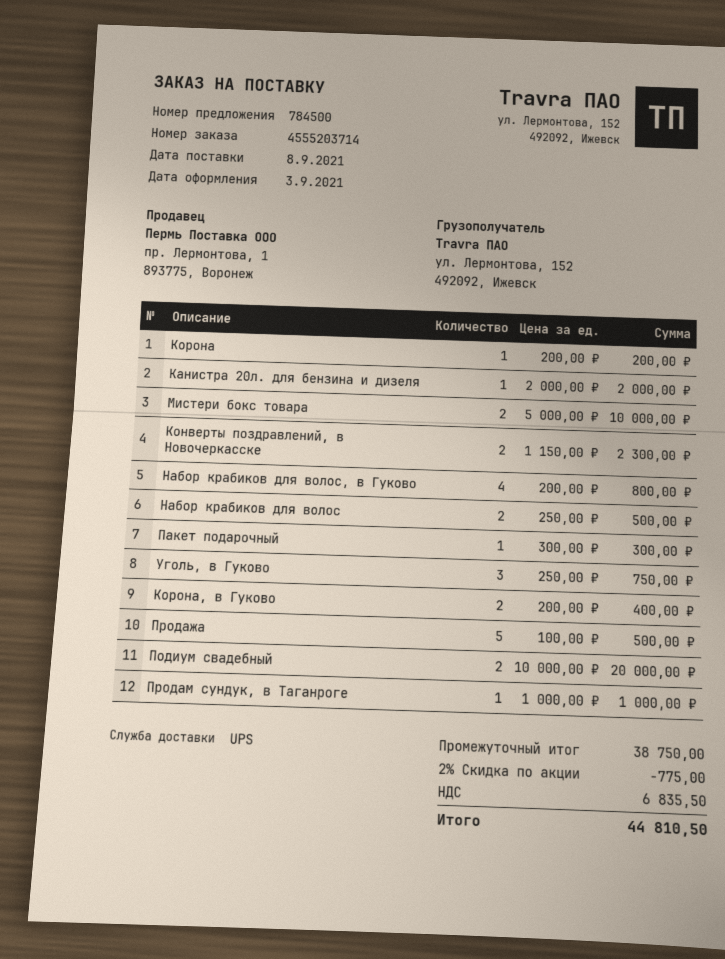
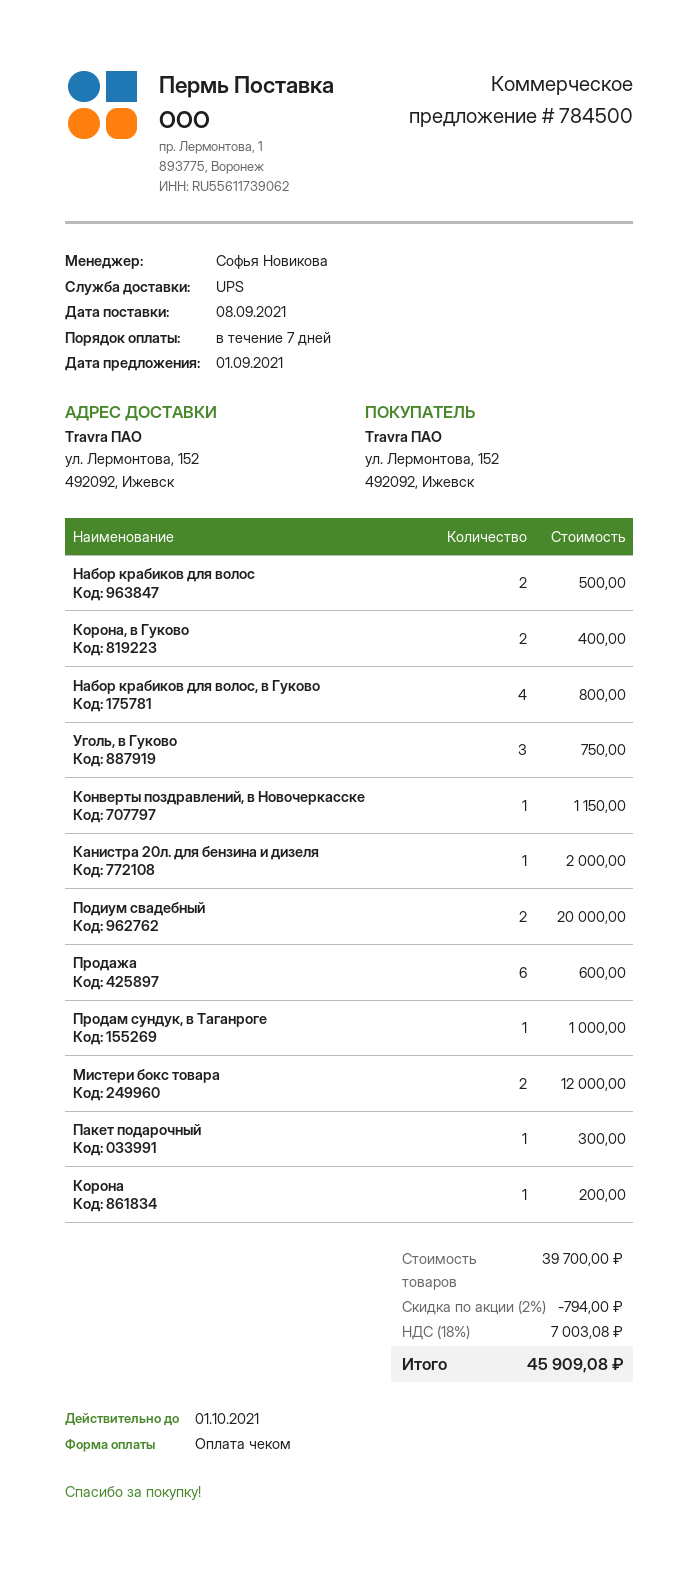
Мистери бокс товара: 2 for 10000.00 -> 2 for 12000.00
Конверты поздравлений, в Новочеркасске: 2 for 2300.00 -> 1 for 1150.00
Продажа: 5 for 500.00 -> 6 for 600.00
subtotal: 38750.00 -> 39700.00
discount: 2% = 775.00 -> 2% = 794.00
tax: 6835.50 -> 7003.08
total: 44810.50 -> 45909.08

